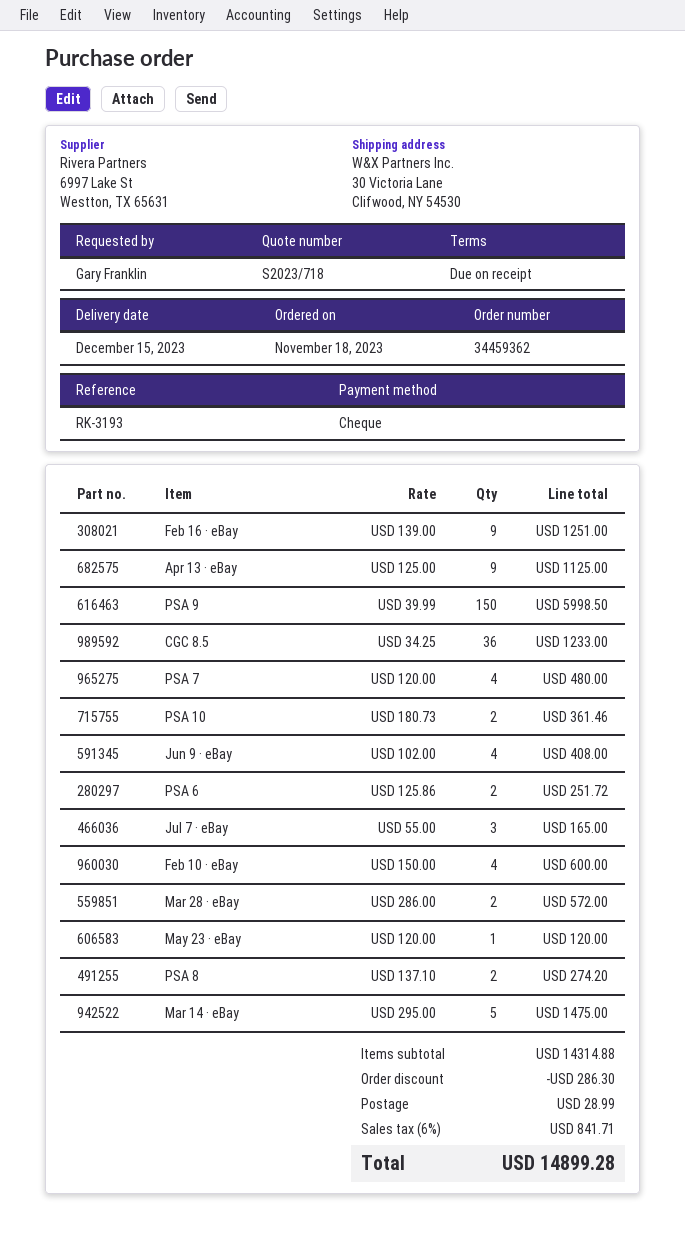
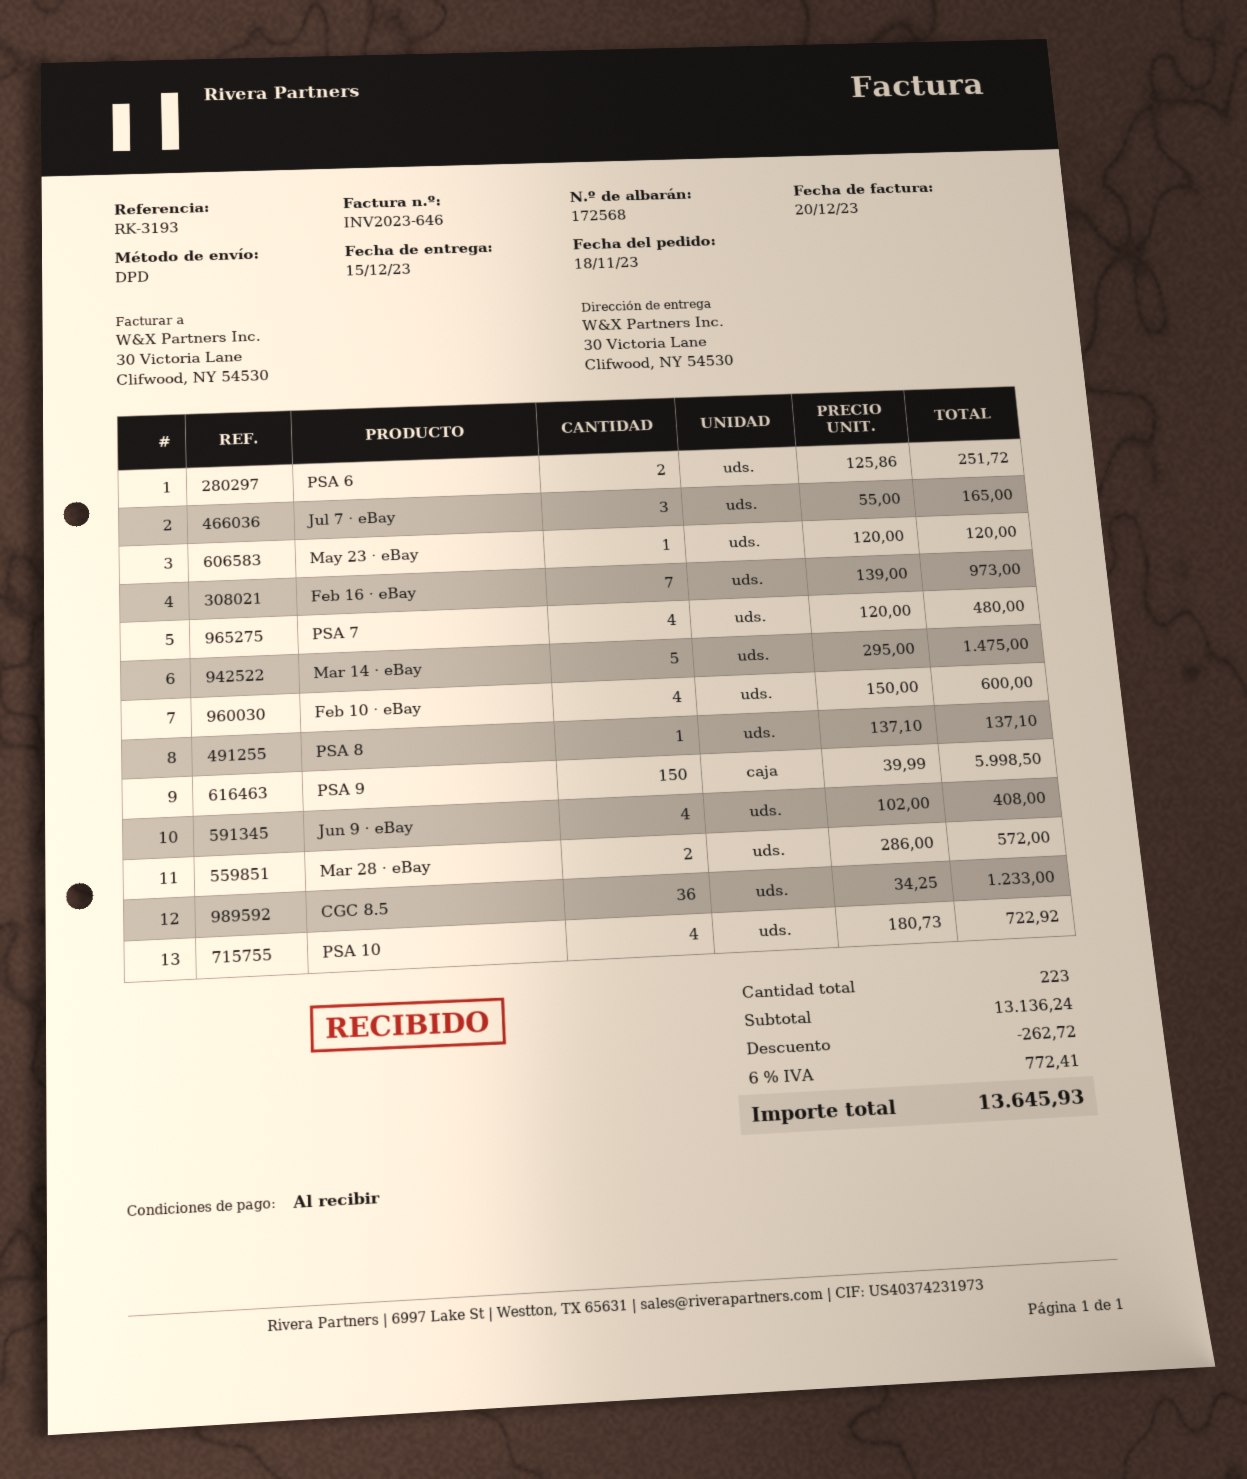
Feb 16 · eBay: 9 x 139.00 = 1251.00 -> 7 x 139.00 = 973.00
Apr 13 · eBay: 9 x 125.00 = 1125.00 -> none
PSA 10: 2 x 180.73 = 361.46 -> 4 x 180.73 = 722.92
PSA 8: 2 x 137.10 = 274.20 -> 1 x 137.10 = 137.10
subtotal: 14314.88 -> 13136.24
discount: 286.30 -> 262.72
shipping: 28.99 -> none
tax: 6% = 841.71 -> 6% = 772.41
total: 14899.28 -> 13645.93

